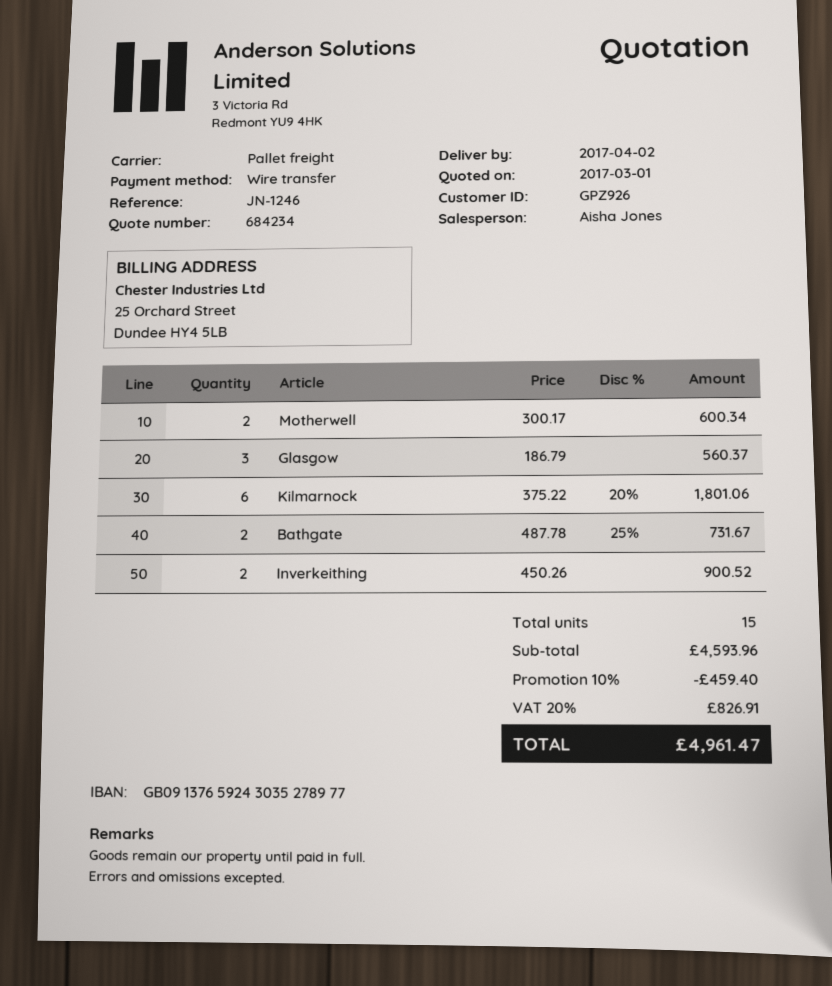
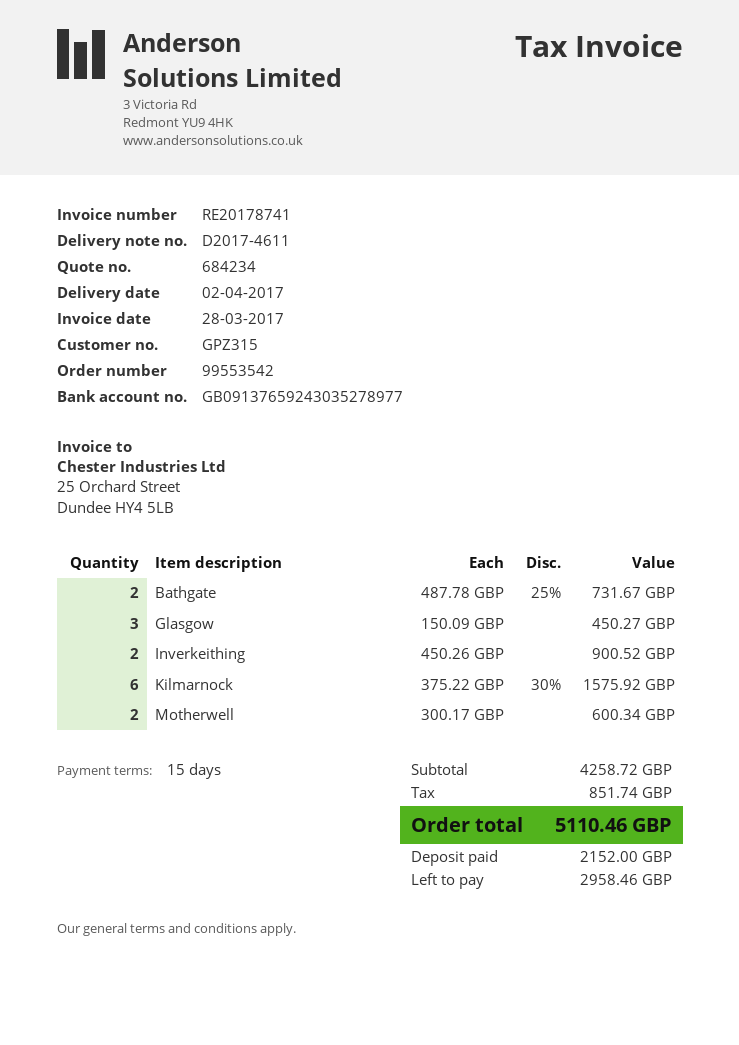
customer number: GPZ926 -> GPZ315
Glasgow: 3 x 186.79 = 560.37 -> 3 x 150.09 = 450.27
Kilmarnock: 6 x 375.22 - 20% = 1801.06 -> 6 x 375.22 - 30% = 1575.92
subtotal: 4593.96 -> 4258.72
discount: 10% = 459.40 -> none
tax: 826.91 -> 851.74
total: 4961.47 -> 5110.46

